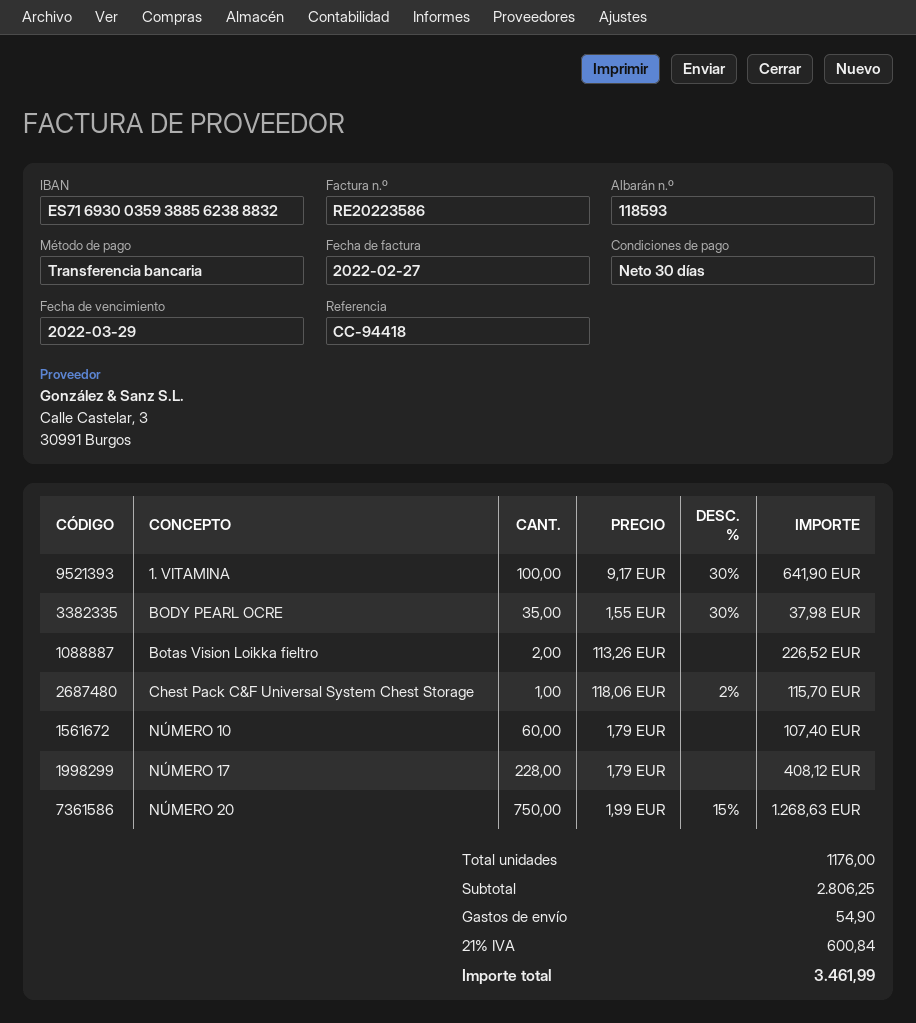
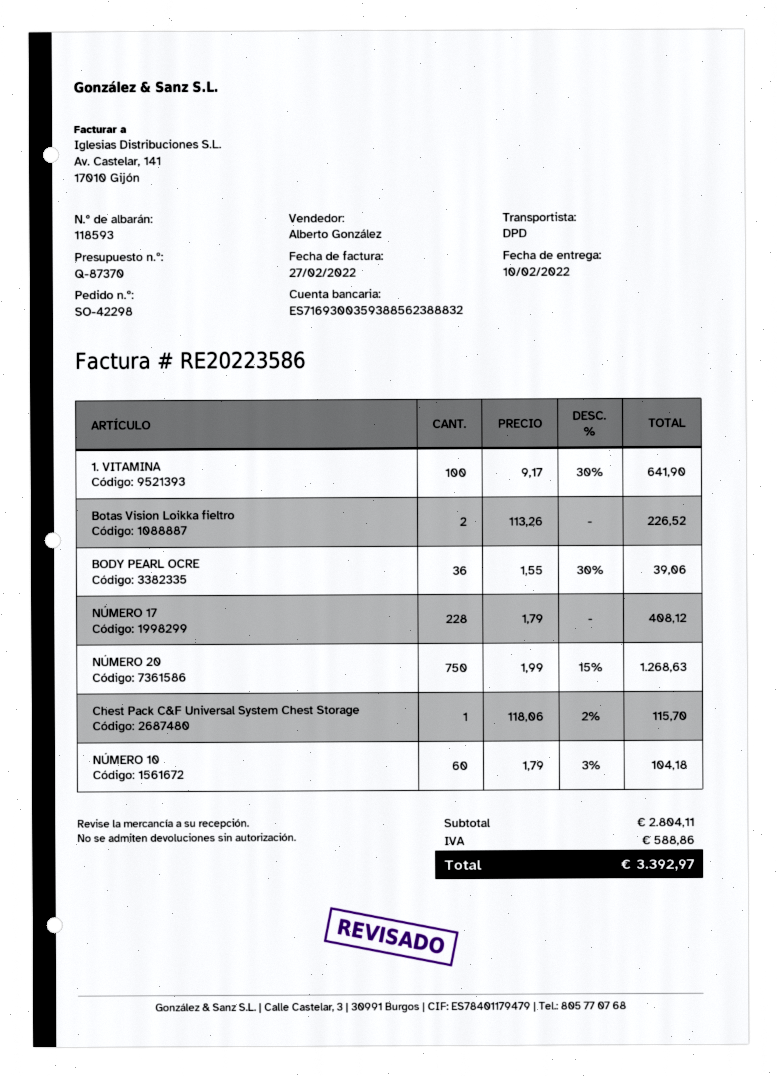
BODY PEARL OCRE: 35 x 1.55 - 30% = 37.98 -> 36 x 1.55 - 30% = 39.06
NÚMERO 10: 60 x 1.79 = 107.40 -> 60 x 1.79 - 3% = 104.18
subtotal: 2806.25 -> 2804.11
shipping: 54.90 -> none
tax: 600.84 -> 588.86
total: 3461.99 -> 3392.97

